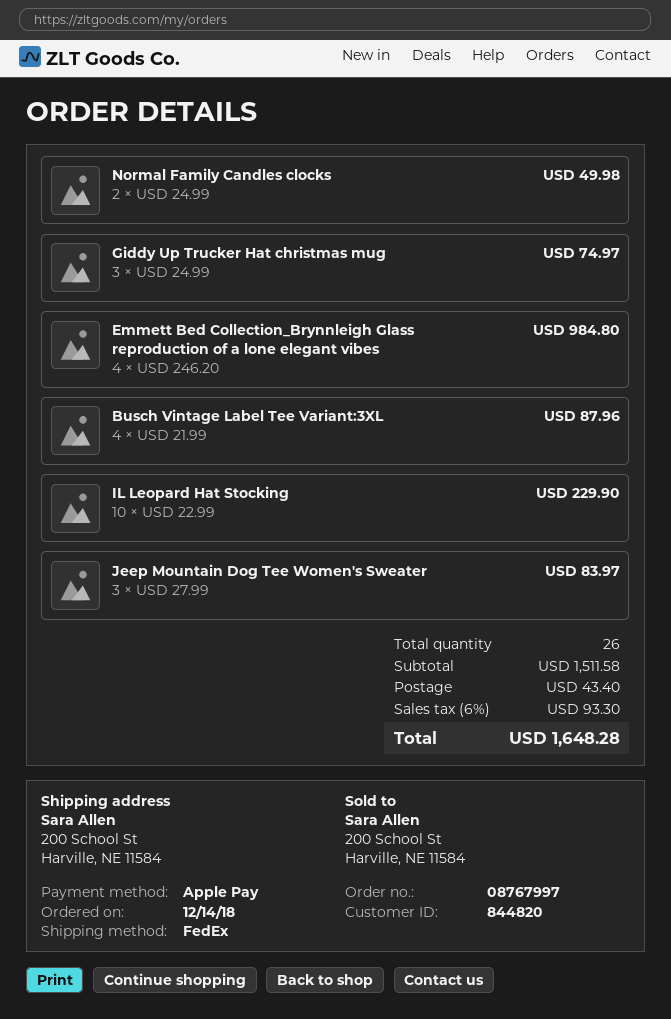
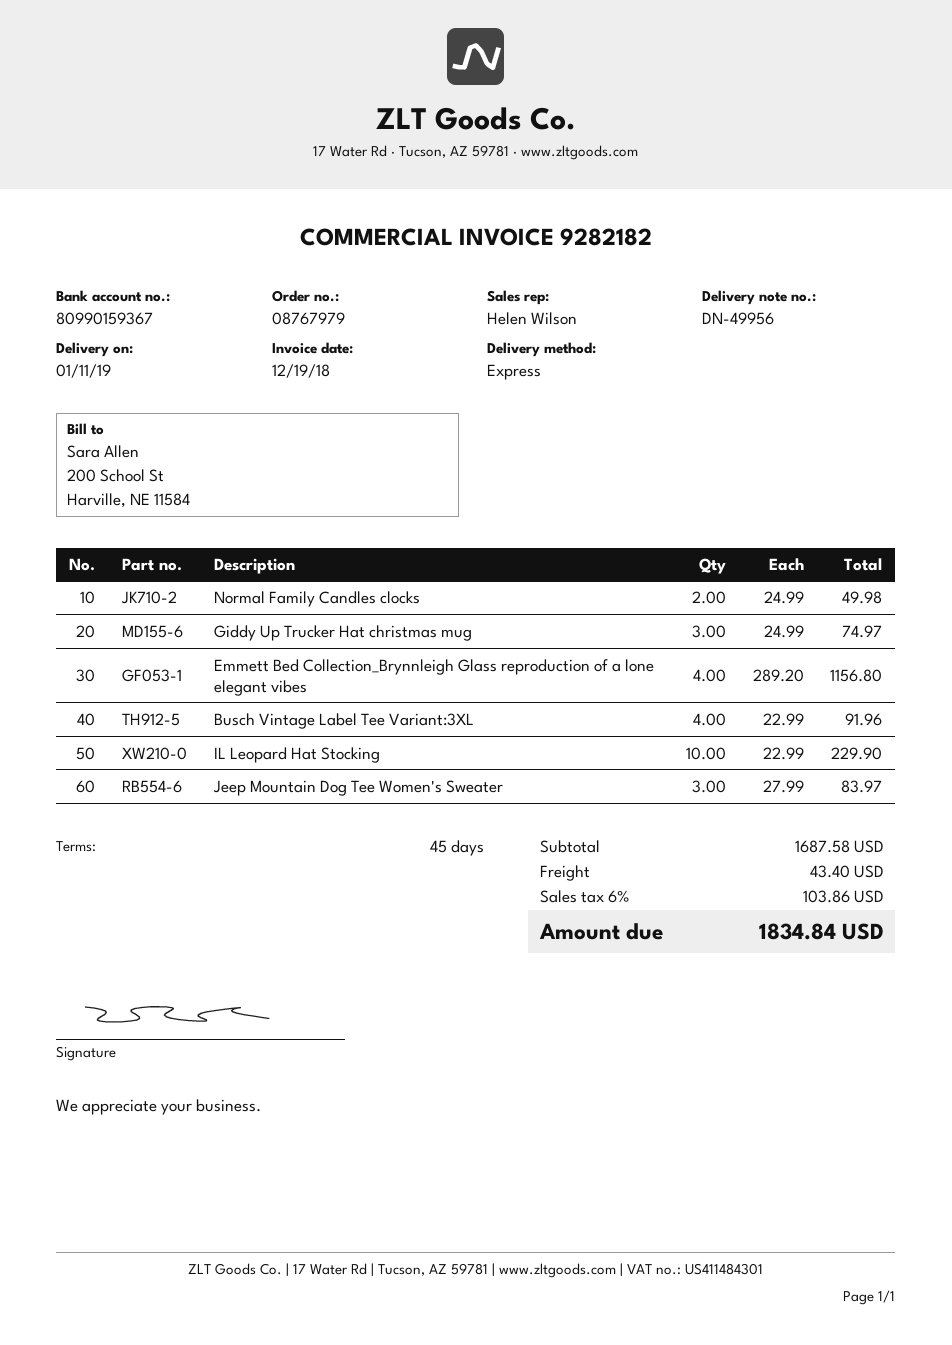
order number: 08767997 -> 08767979
shipping method: FedEx -> express
Emmett Bed Collection_Brynnleigh Glass reproduction of a lone elegant vibes: 4 x 246.20 = 984.80 -> 4 x 289.20 = 1156.80
Busch Vintage Label Tee Variant:3XL: 4 x 21.99 = 87.96 -> 4 x 22.99 = 91.96
subtotal: 1511.58 -> 1687.58
tax: 6% = 93.30 -> 6% = 103.86
total: 1648.28 -> 1834.84

